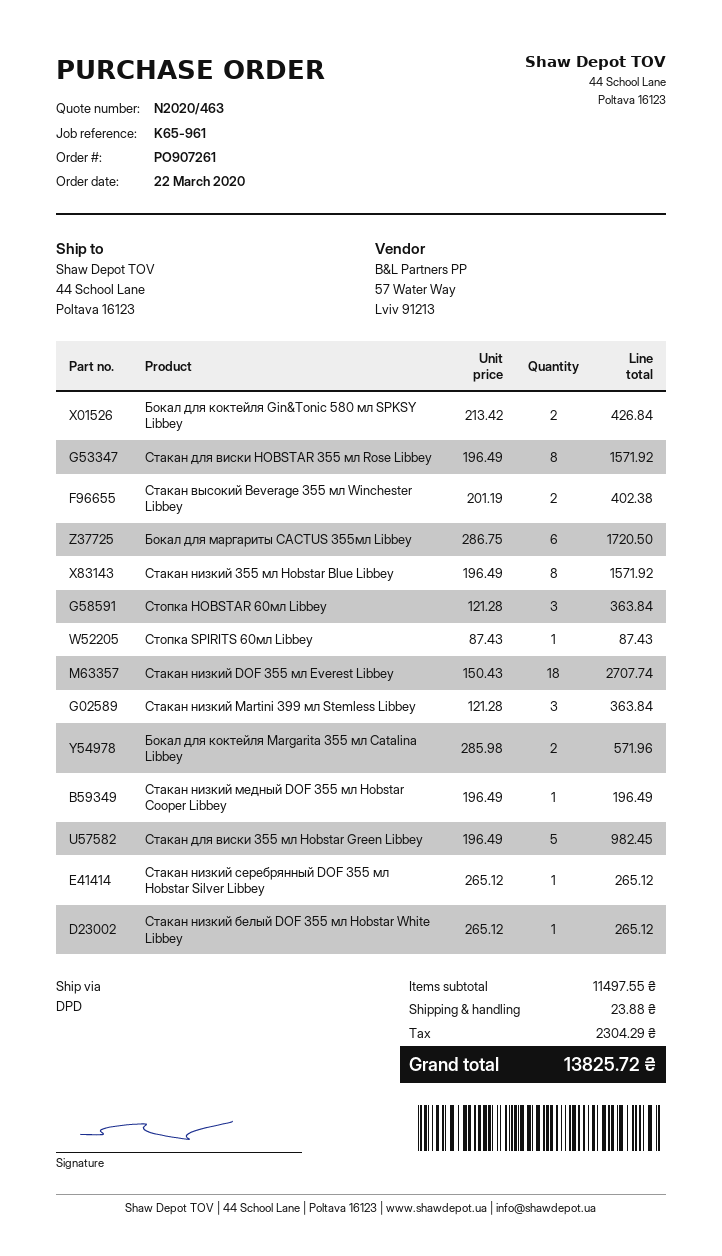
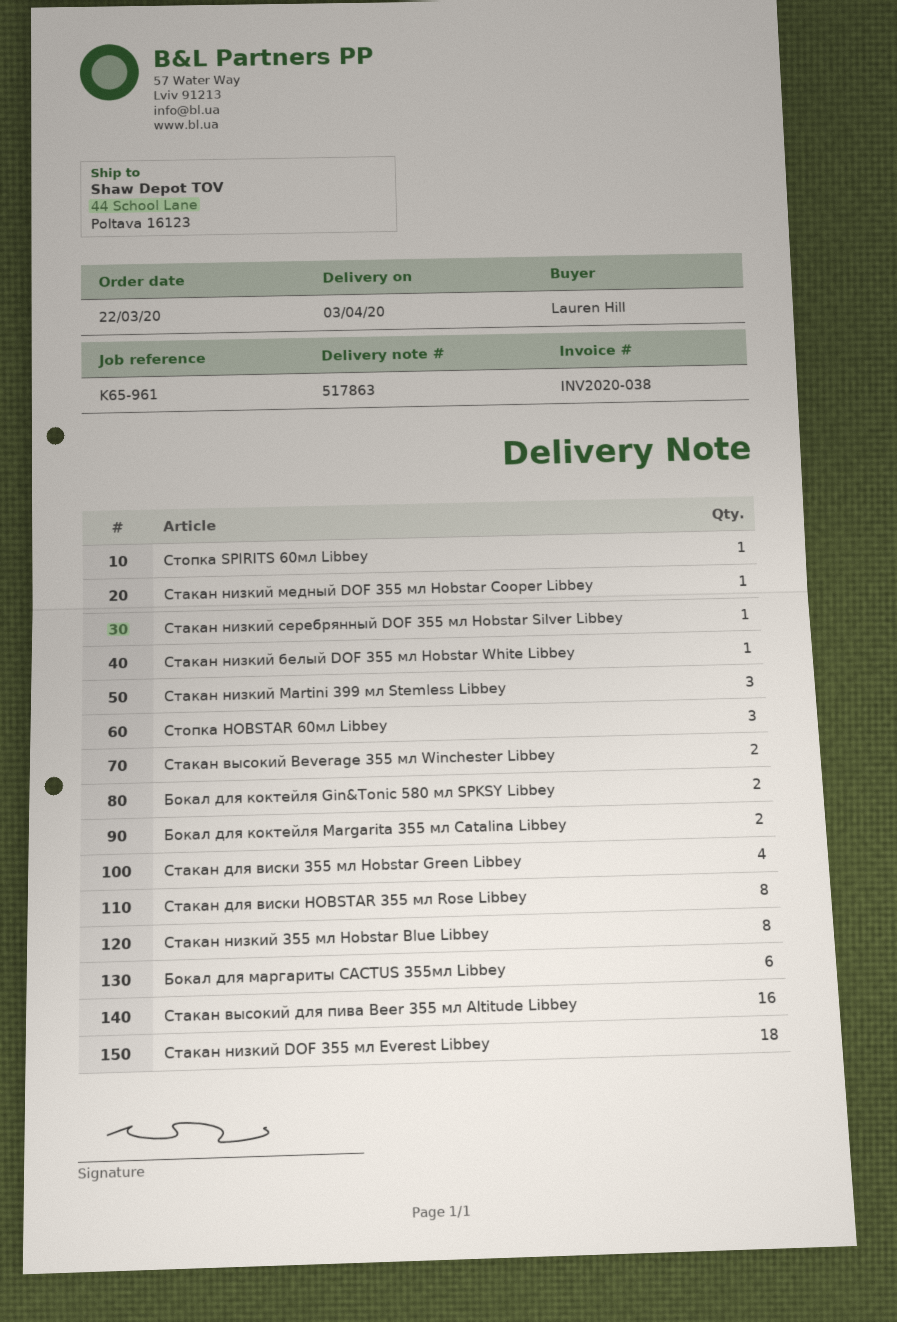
Стакан для виски 355 мл Hobstar Green Libbey: 5 -> 4
Стакан высокий для пива Beer 355 мл Altitude Libbey: none -> 16

